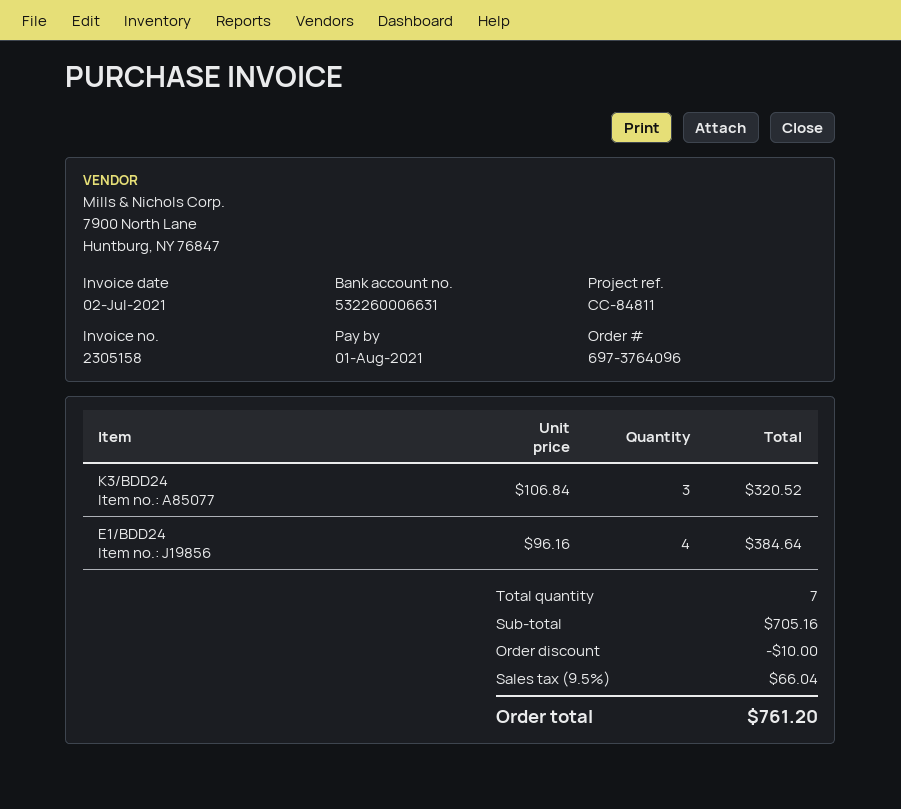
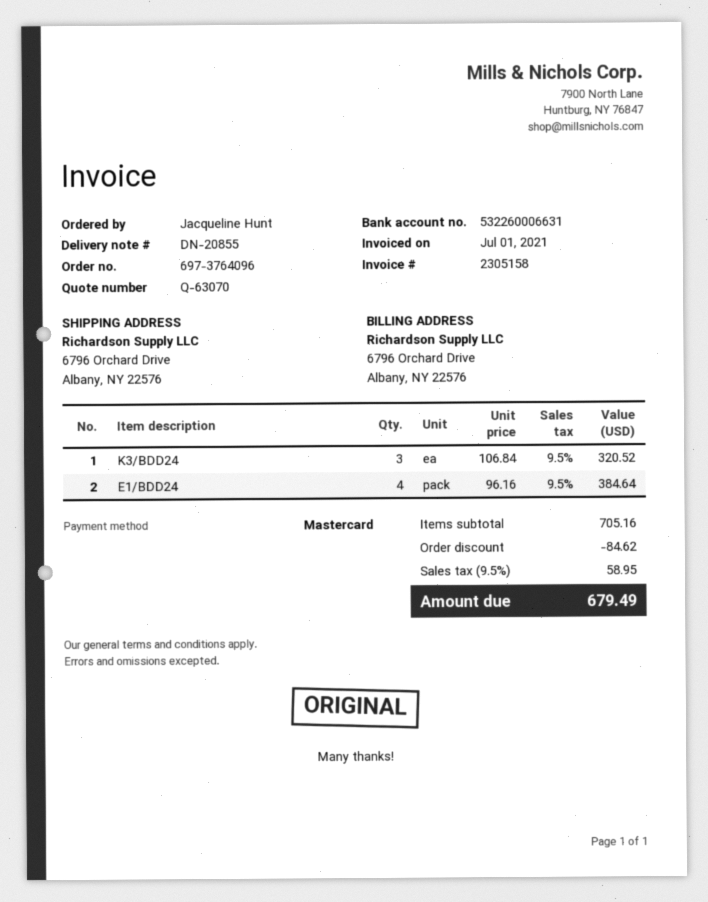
invoice date: 2021-07-02 -> 2021-07-01
discount: 10.00 -> 84.62
tax: 9.5% = 66.04 -> 9.5% = 58.95
total: 761.20 -> 679.49

